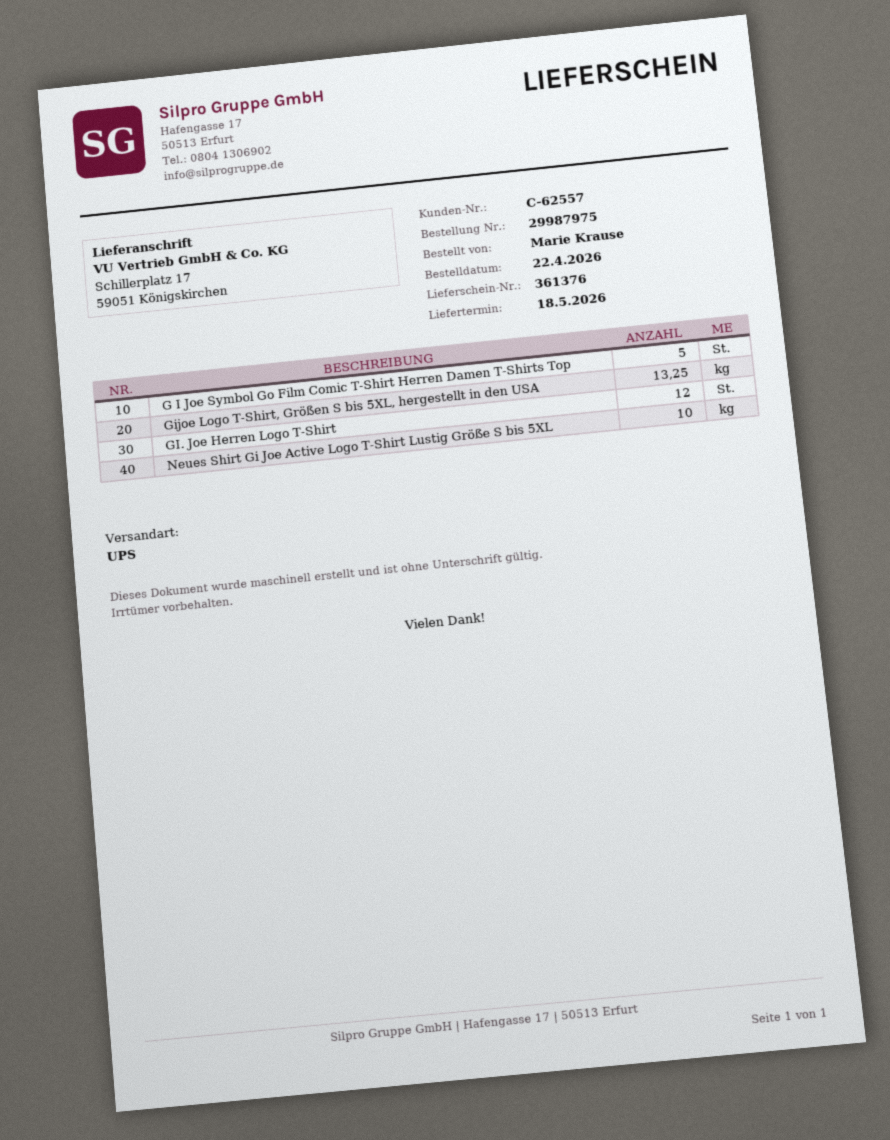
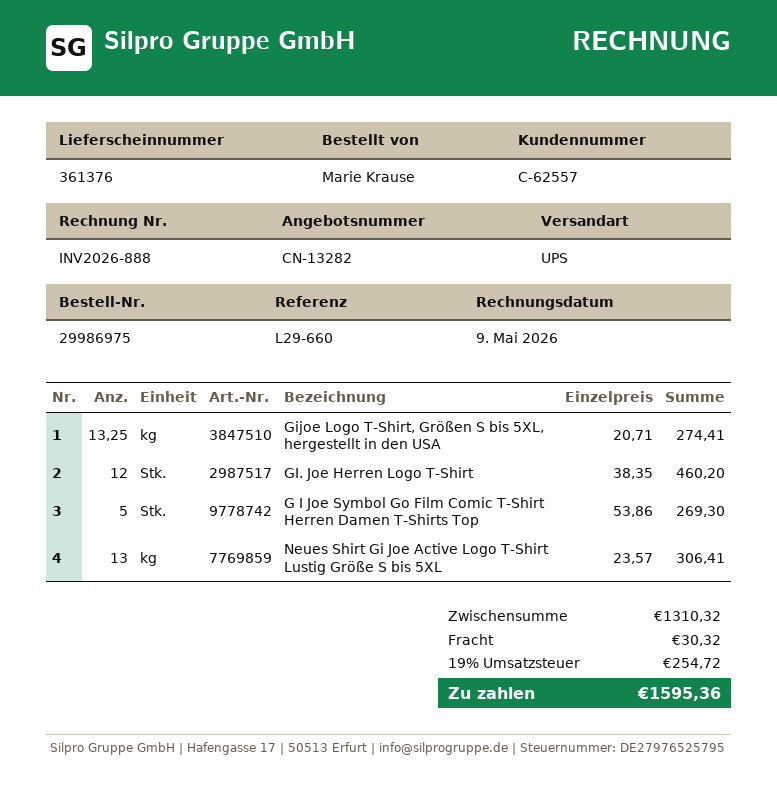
order number: 29987975 -> 29986975
Neues Shirt Gi Joe Active Logo T-Shirt Lustig Größe S bis 5XL: 10 -> 13

